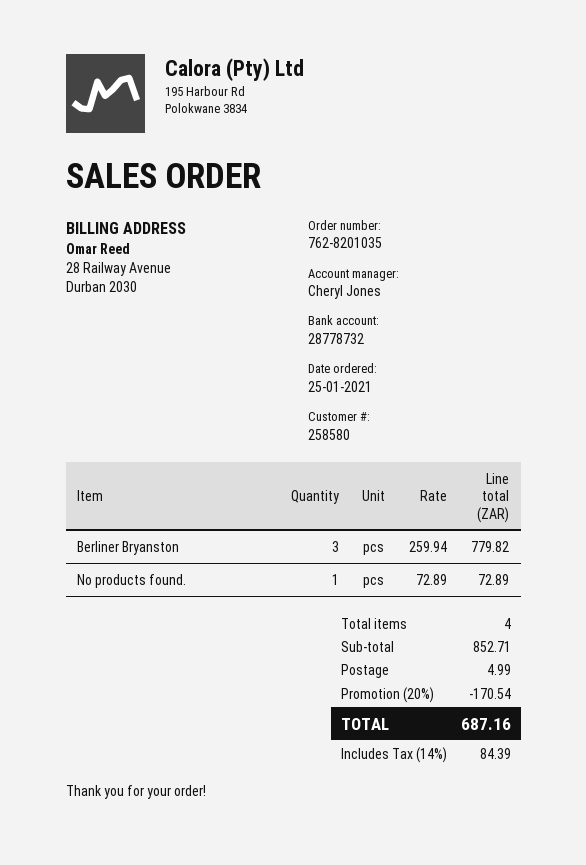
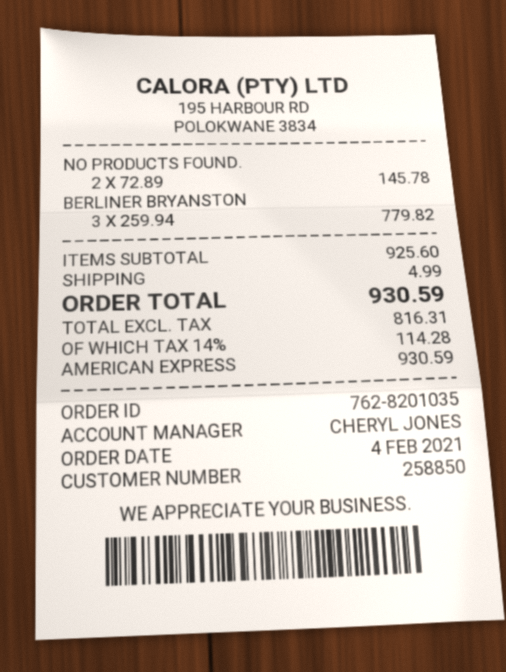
order date: 2021-01-25 -> 2021-02-04
customer number: 258580 -> 258850
No products found.: 1 x 72.89 = 72.89 -> 2 x 72.89 = 145.78
subtotal: 852.71 -> 925.60
discount: 20% = 170.54 -> none
tax: 14% = 84.39 -> 14% = 114.28
total: 687.16 -> 930.59

